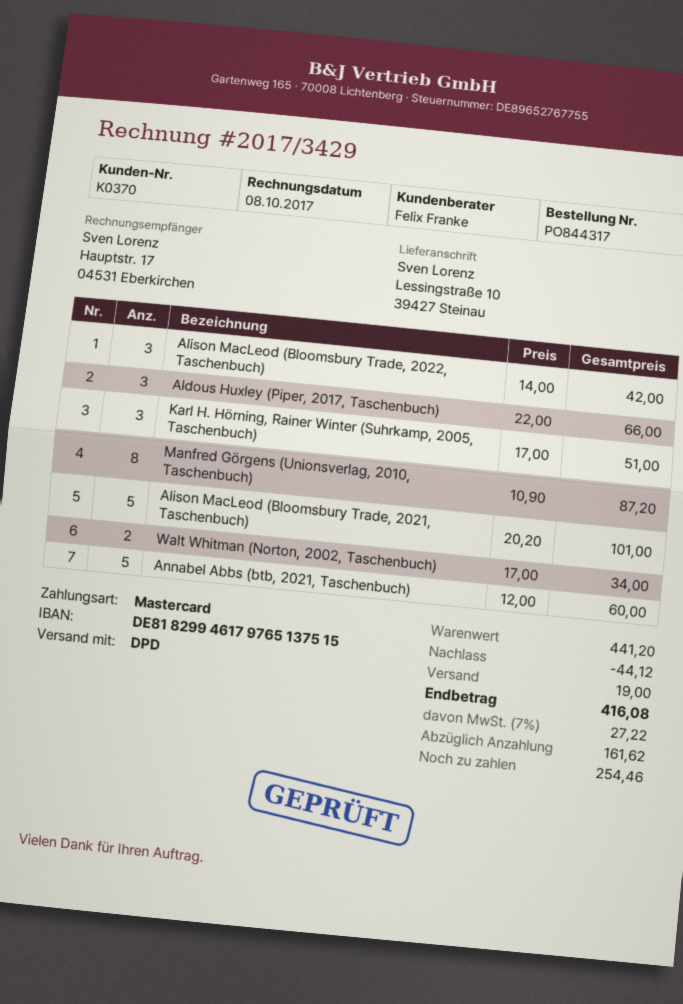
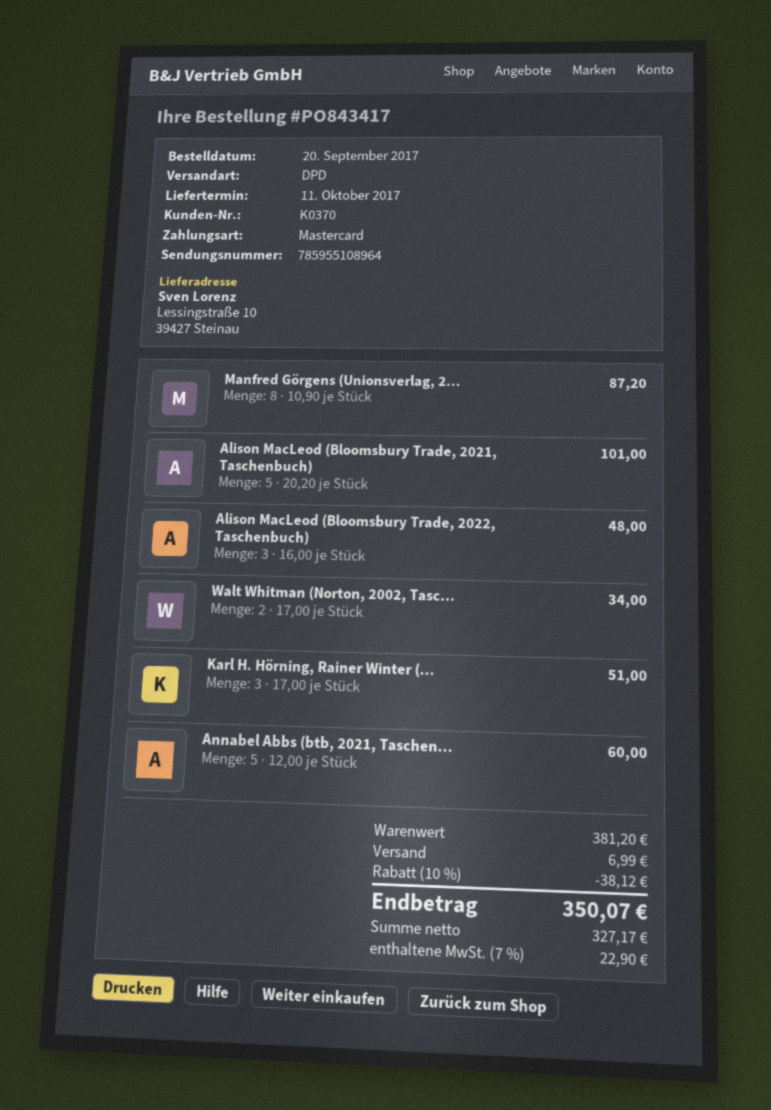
order number: PO844317 -> PO843417
Alison MacLeod (Bloomsbury Trade, 2022, Taschenbuch): 3 x 14.00 = 42.00 -> 3 x 16.00 = 48.00
Aldous Huxley (Piper, 2017, Taschenbuch): 3 x 22.00 = 66.00 -> none
subtotal: 441.20 -> 381.20
discount: 44.12 -> 38.12
shipping: 19.00 -> 6.99
tax: 7% = 27.22 -> 7% = 22.90
total: 416.08 -> 350.07

